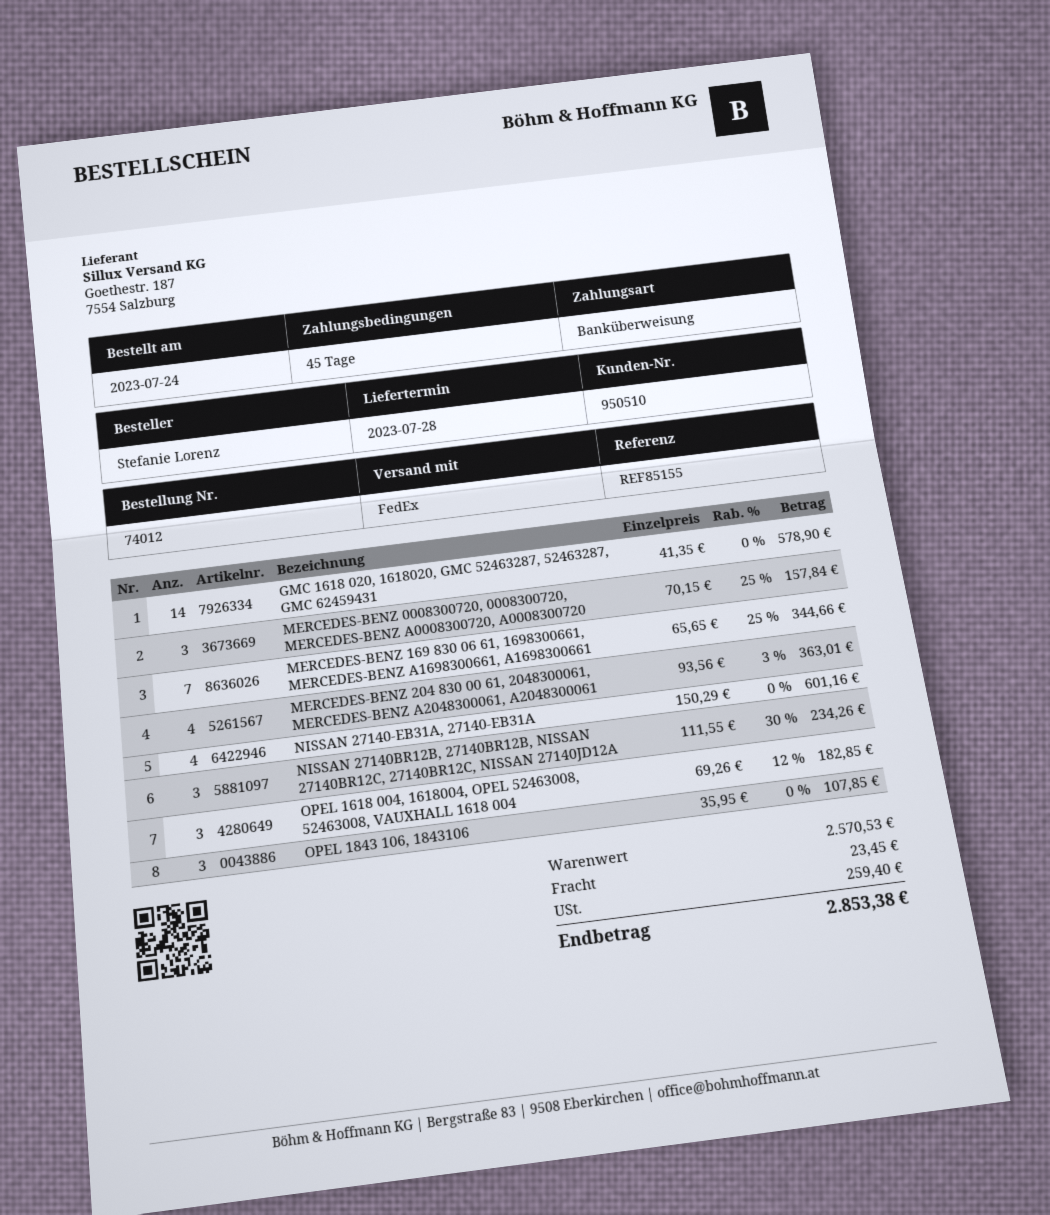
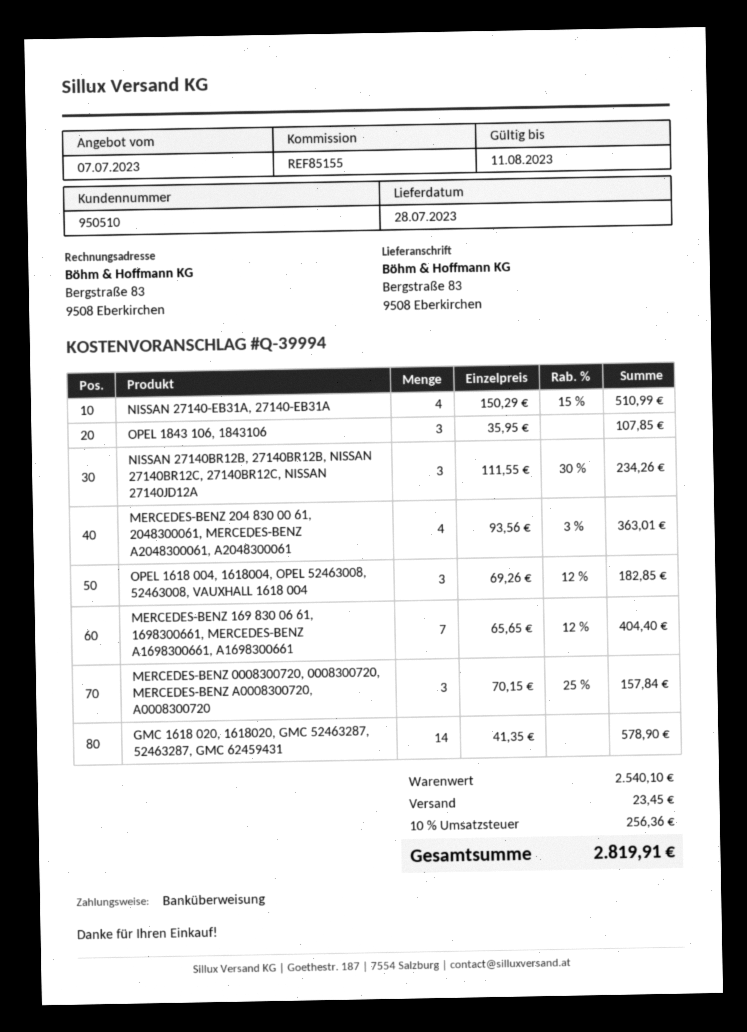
MERCEDES-BENZ 169 830 06 61, 1698300661, MERCEDES-BENZ A1698300661, A1698300661: 7 x 65.65 - 25% = 344.66 -> 7 x 65.65 - 12% = 404.40
NISSAN 27140-EB31A, 27140-EB31A: 4 x 150.29 = 601.16 -> 4 x 150.29 - 15% = 510.99
subtotal: 2570.53 -> 2540.10
tax: 259.40 -> 256.36
total: 2853.38 -> 2819.91

